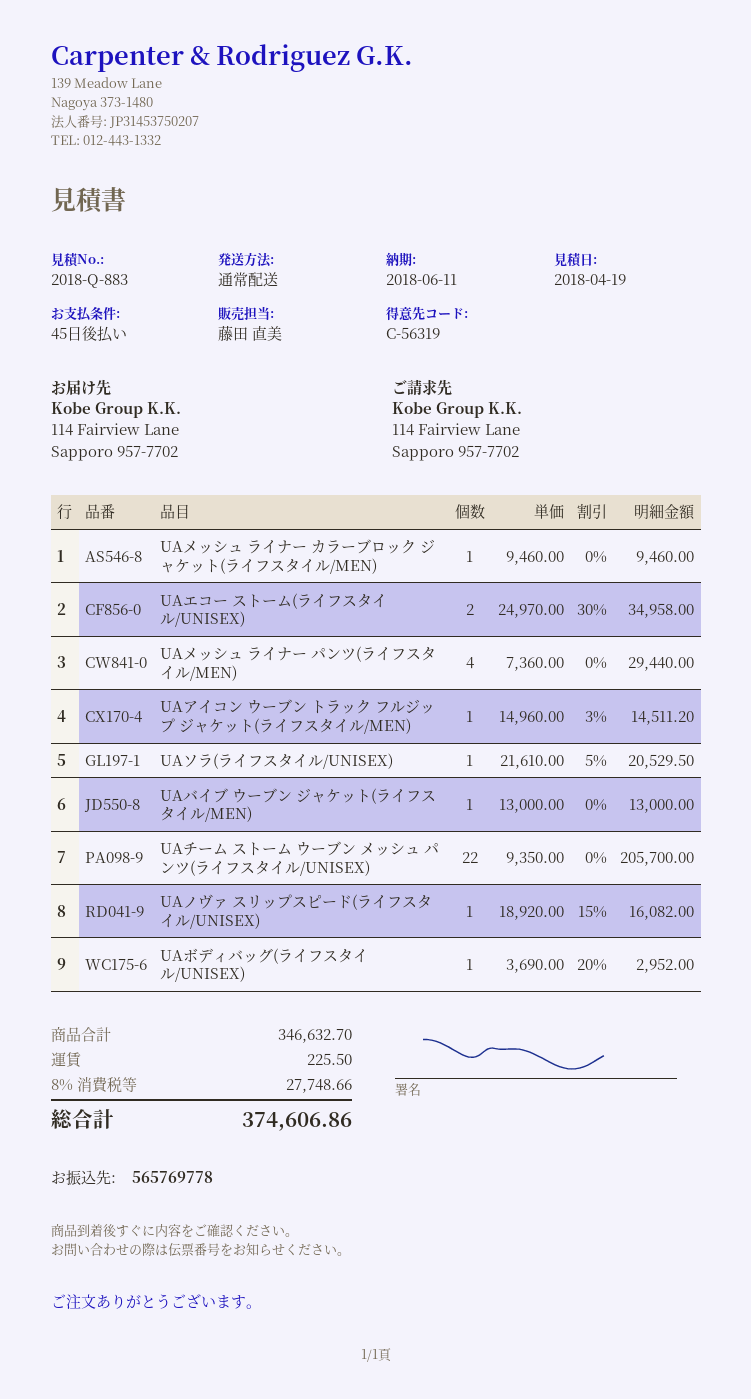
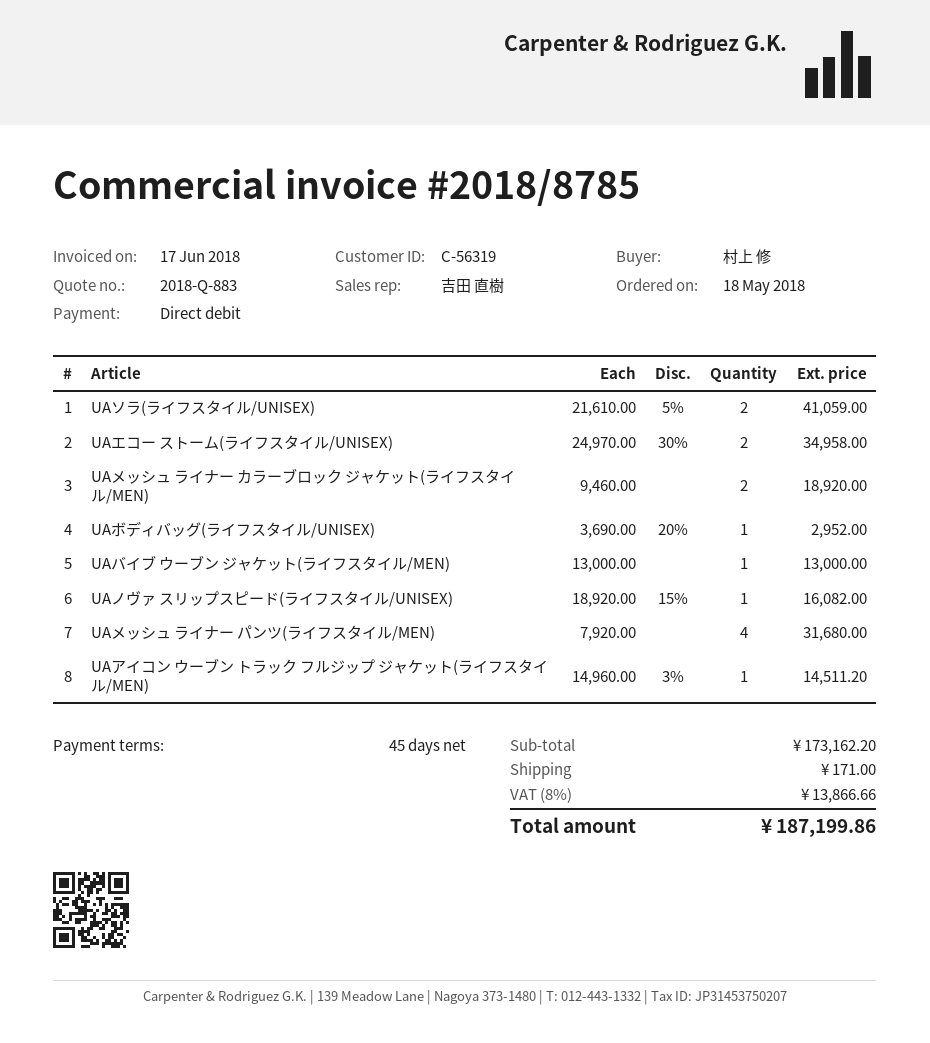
sales rep: 藤田 直美 -> 吉田 直樹
UAメッシュ ライナー カラーブロック ジャケット(ライフスタイル/MEN): 1 x 9460.00 = 9460.00 -> 2 x 9460.00 = 18920.00
UAメッシュ ライナー パンツ(ライフスタイル/MEN): 4 x 7360.00 = 29440.00 -> 4 x 7920.00 = 31680.00
UAソラ(ライフスタイル/UNISEX): 1 x 21610.00 - 5% = 20529.50 -> 2 x 21610.00 - 5% = 41059.00
UAチーム ストーム ウーブン メッシュ パンツ(ライフスタイル/UNISEX): 22 x 9350.00 = 205700.00 -> none
subtotal: 346632.70 -> 173162.20
shipping: 225.50 -> 171.00
tax: 8% = 27748.66 -> 8% = 13866.66
total: 374606.86 -> 187199.86

